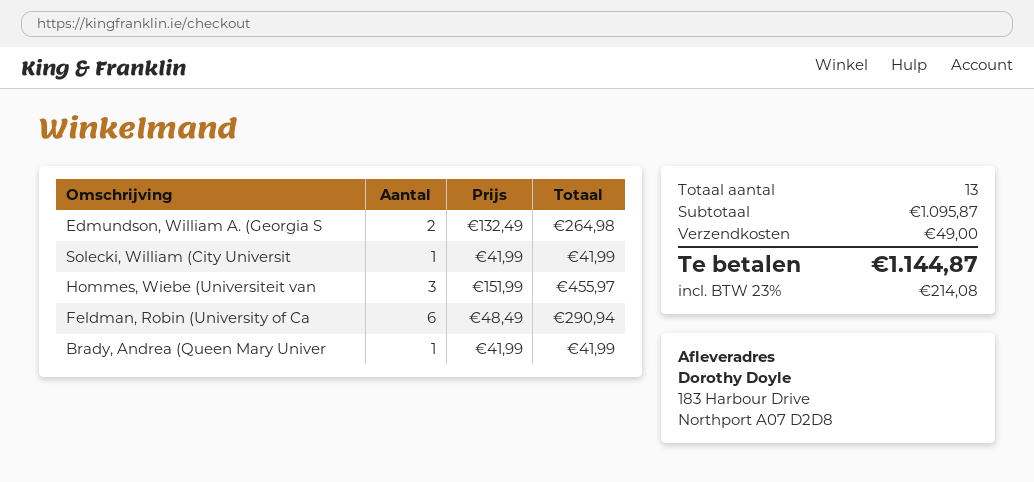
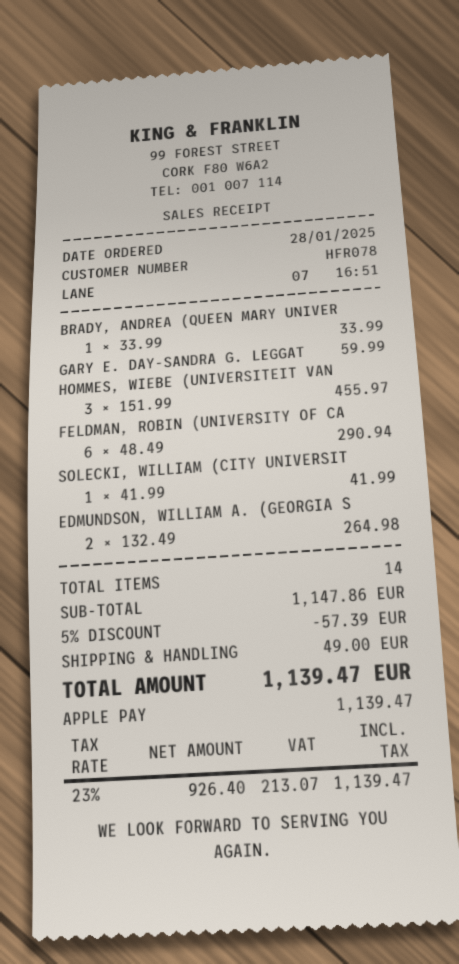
Brady, Andrea (Queen Mary Univer: 1 x 41.99 = 41.99 -> 1 x 33.99 = 33.99
GARY E. DAY-SANDRA G. LEGGAT: none -> 1 x 59.99 = 59.99
total quantity: 13 -> 14
subtotal: 1095.87 -> 1147.86
discount: none -> 5% = 57.39
tax: 23% = 214.08 -> 23% = 213.07
total: 1144.87 -> 1139.47

